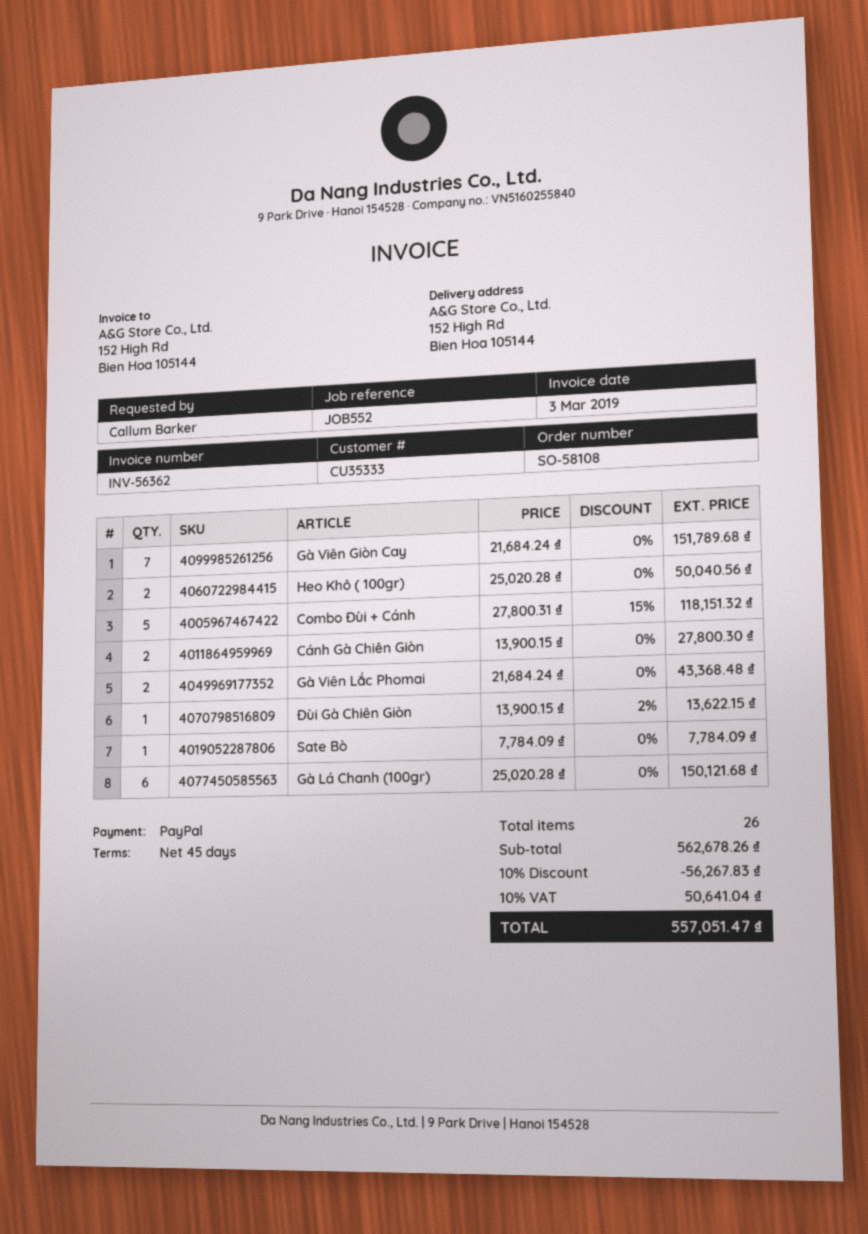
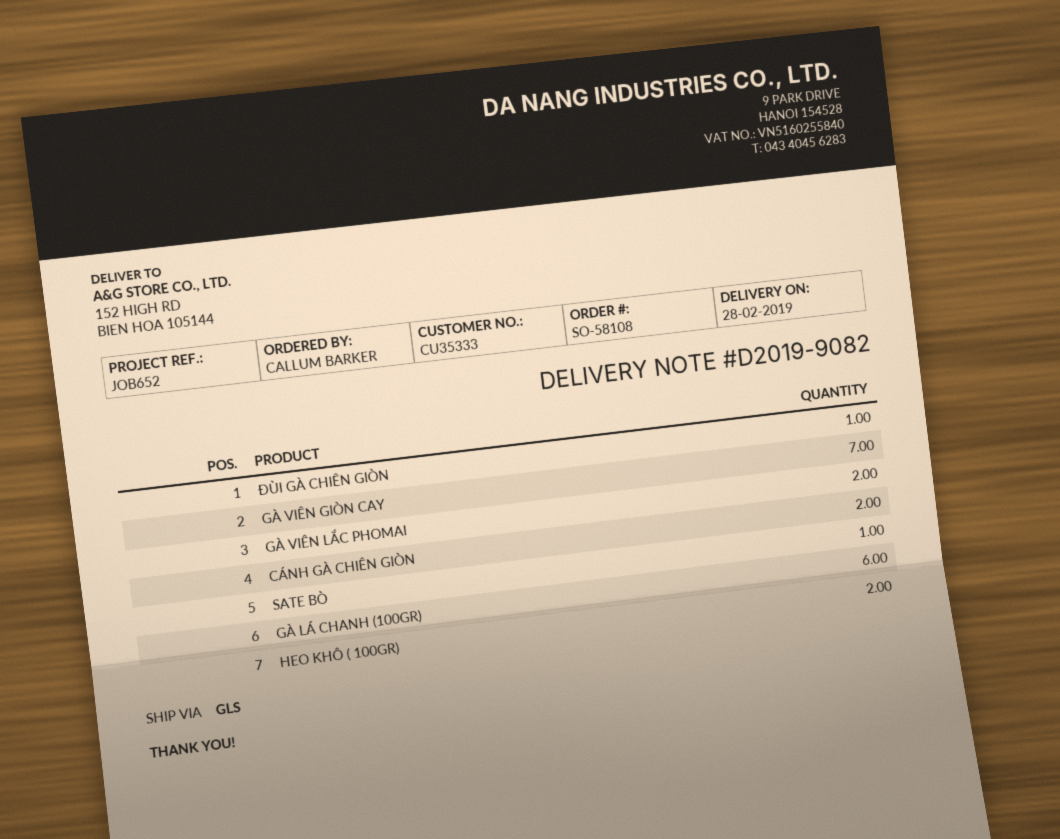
reference: JOB552 -> JOB652
Combo Đùi + Cánh: 5 -> none

